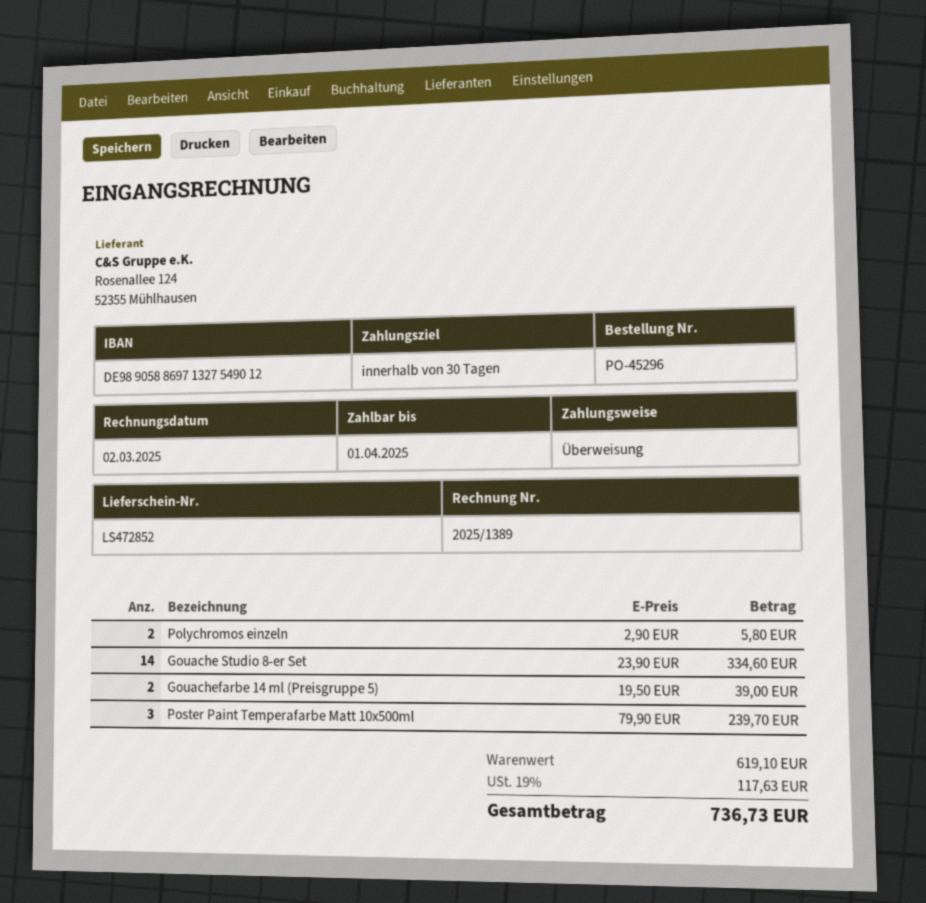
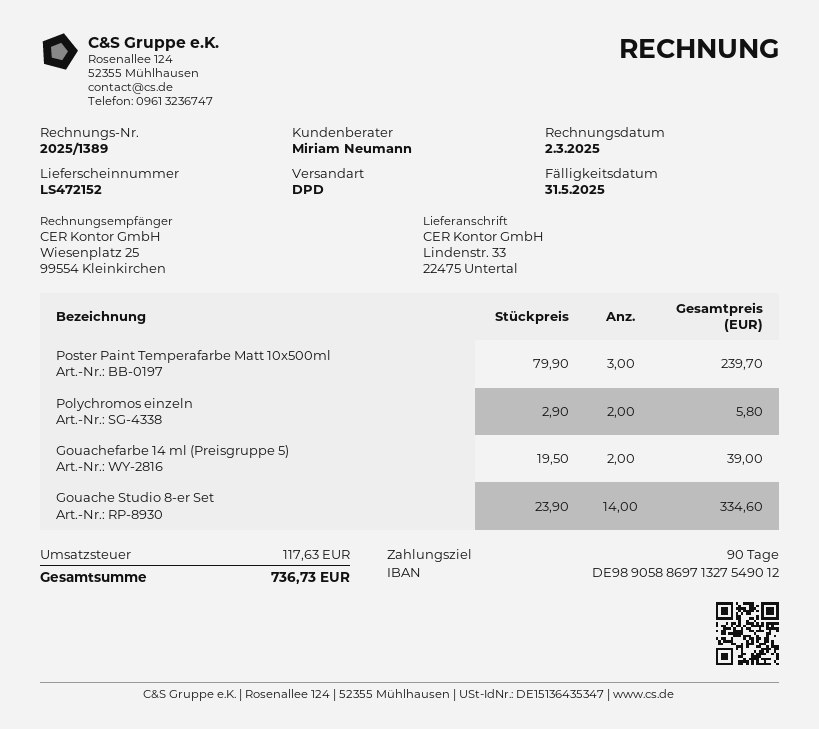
delivery note number: LS472852 -> LS472152
payment terms: 30 days -> 90 days
due date: 2025-04-01 -> 2025-05-31

